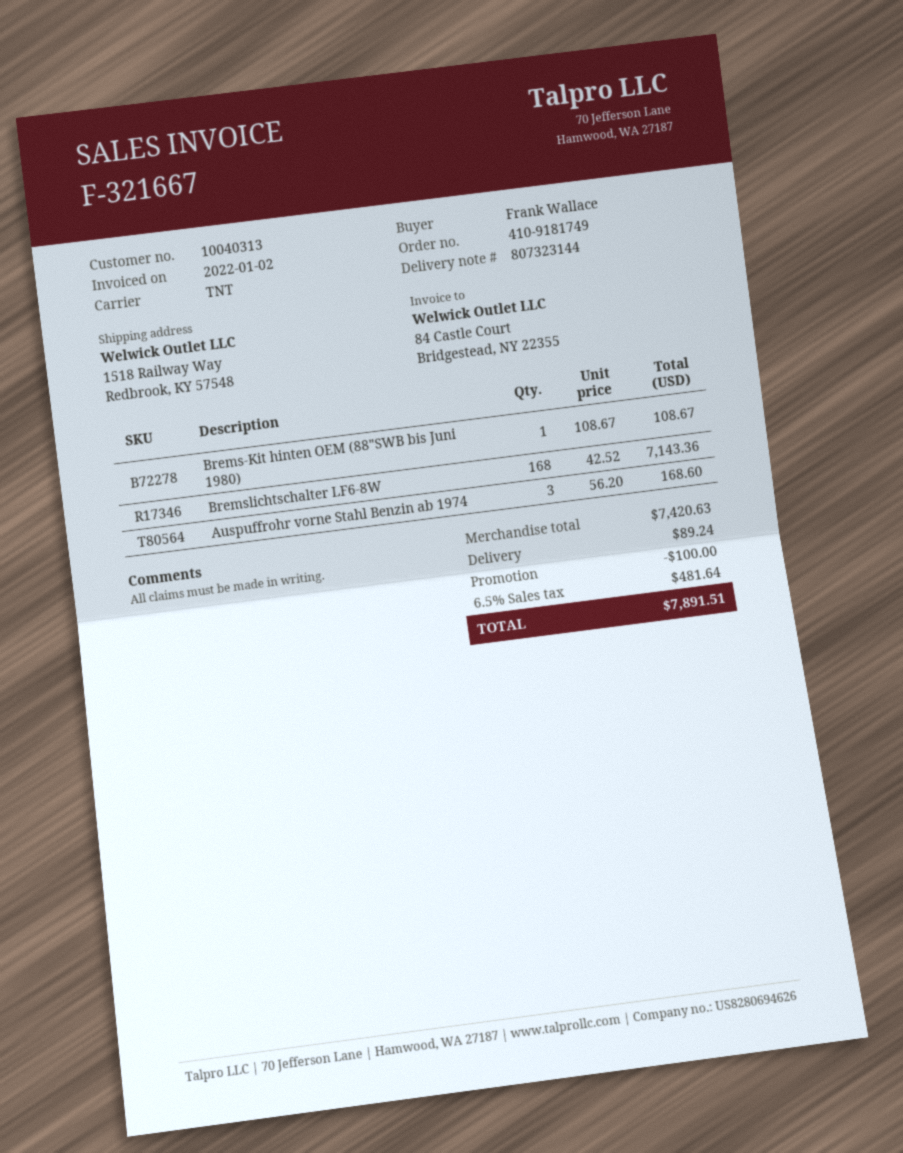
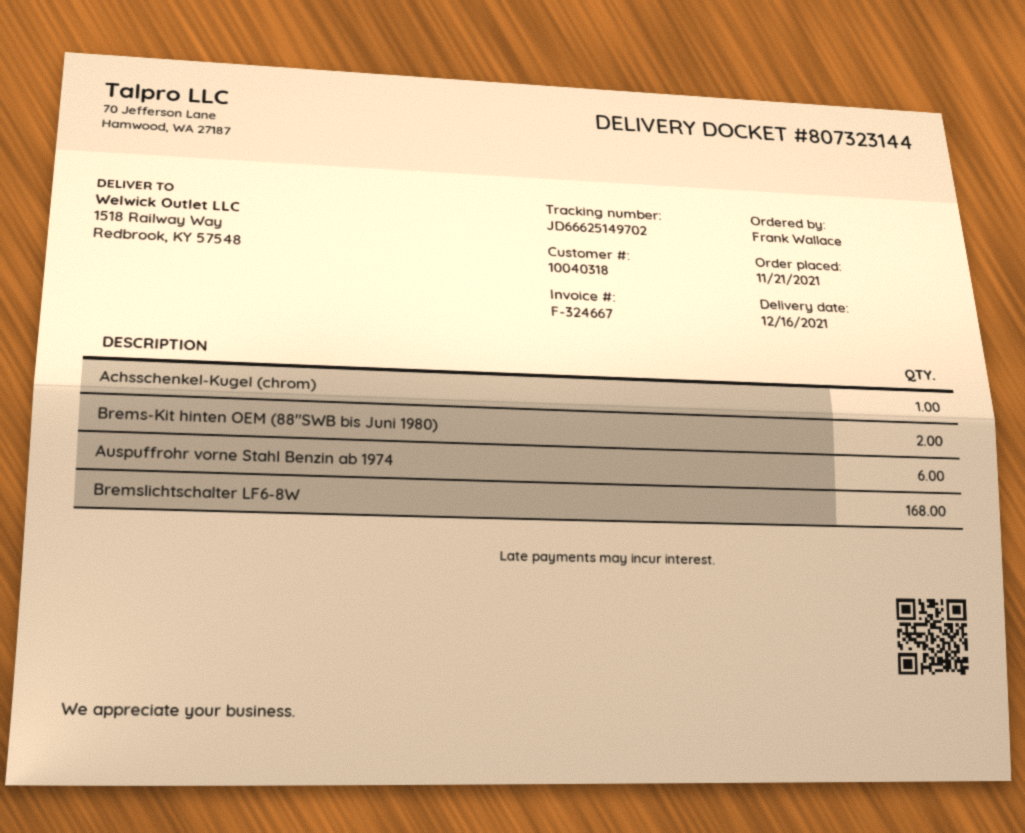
invoice number: F-321667 -> F-324667
customer number: 10040313 -> 10040318
Brems-Kit hinten OEM (88"SWB bis Juni 1980): 1 -> 2
Auspuffrohr vorne Stahl Benzin ab 1974: 3 -> 6
Achsschenkel-Kugel (chrom): none -> 1

